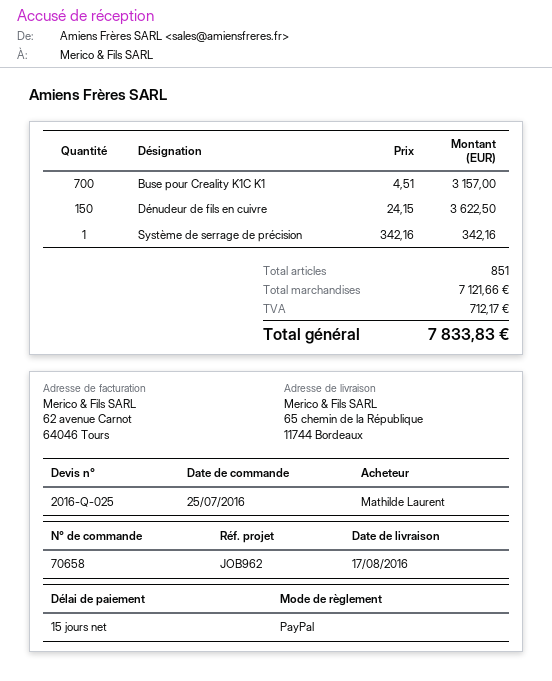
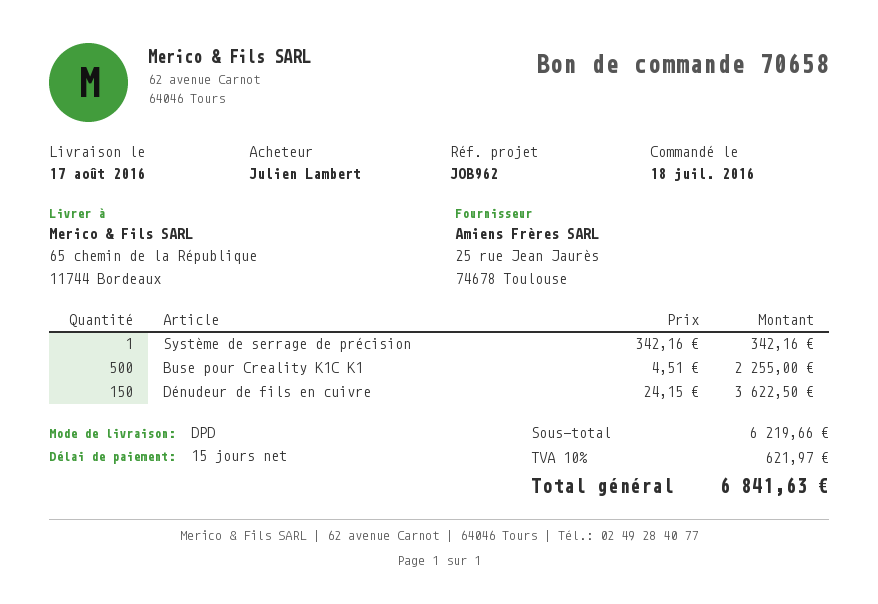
order date: 2016-07-25 -> 2016-07-18
ordered by: Mathilde Laurent -> Julien Lambert
Buse pour Creality K1C K1: 700 x 4.51 = 3157.00 -> 500 x 4.51 = 2255.00
subtotal: 7121.66 -> 6219.66
tax: 712.17 -> 621.97
total: 7833.83 -> 6841.63

